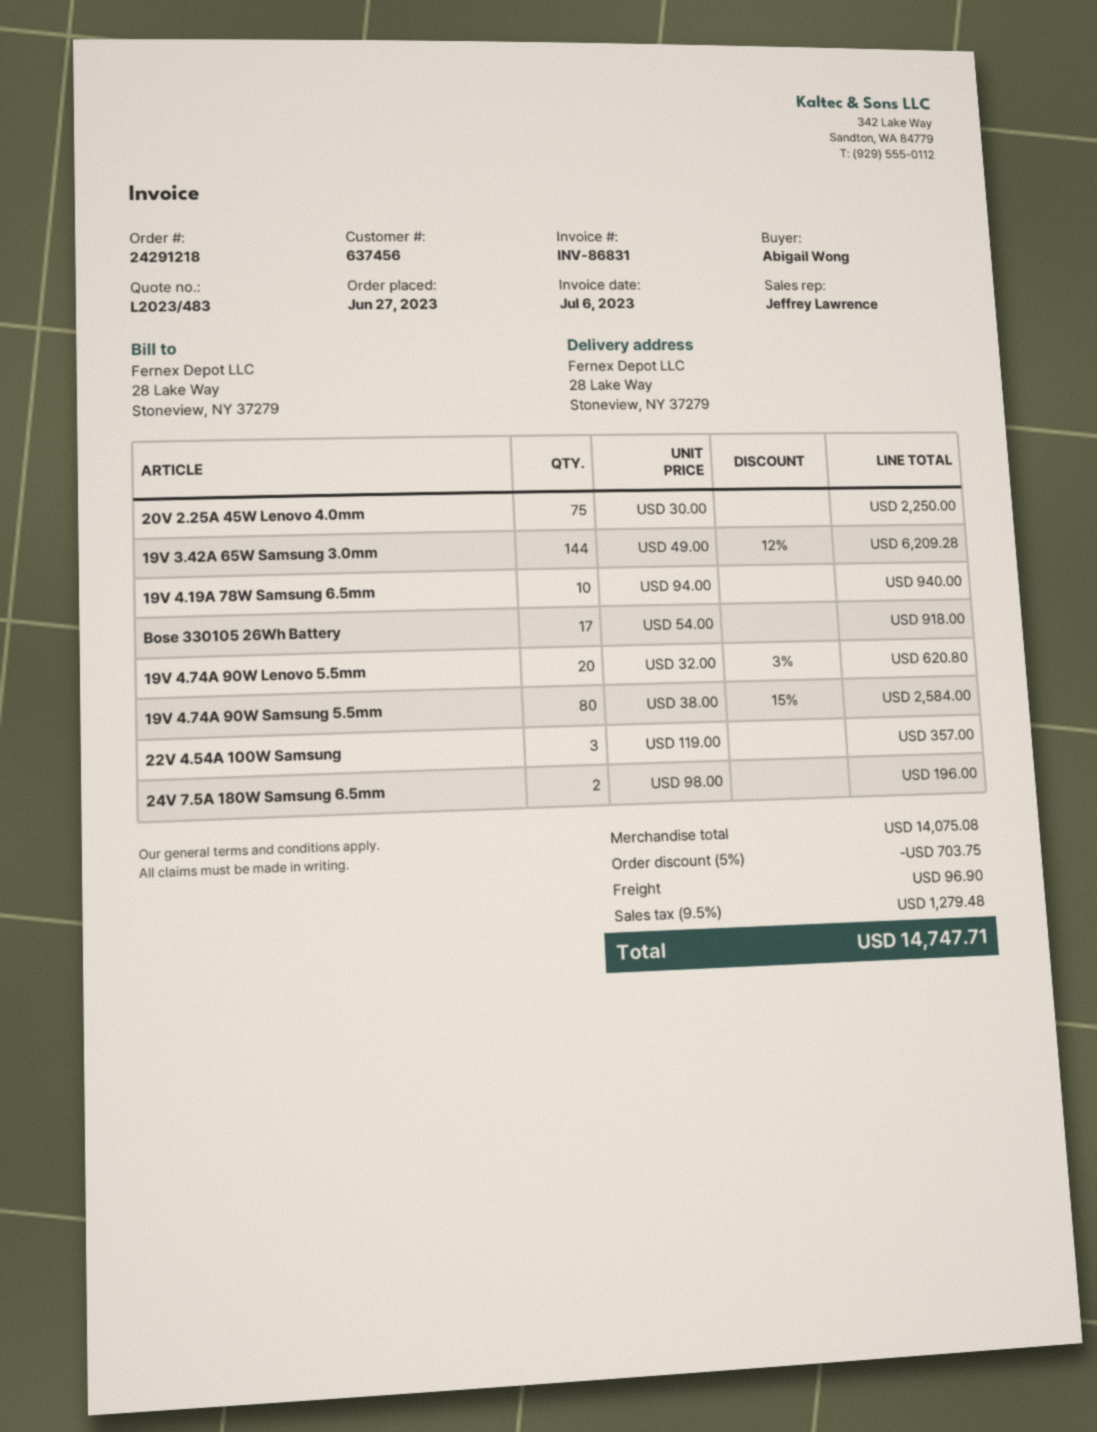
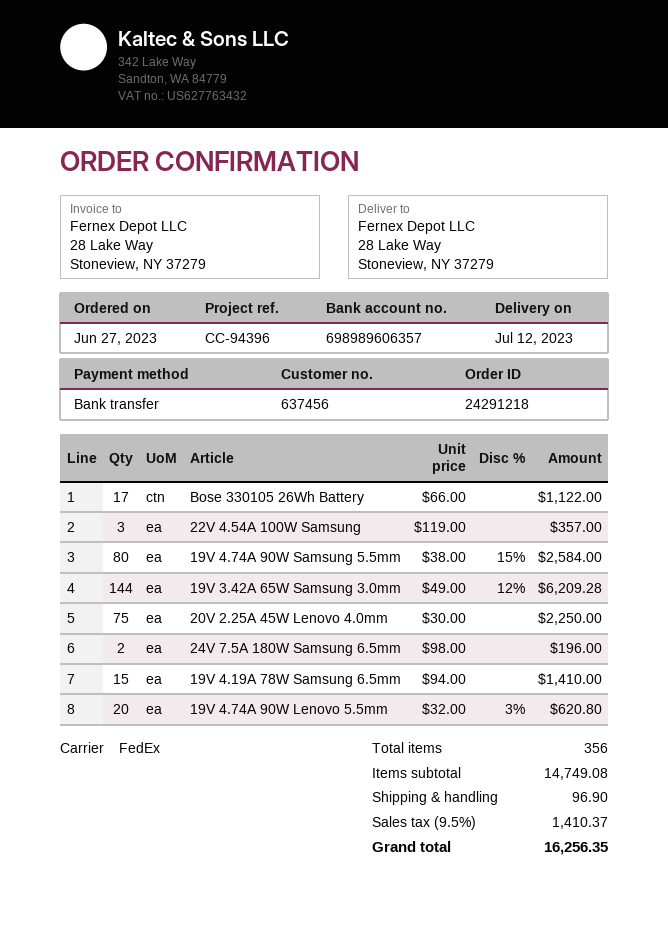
19V 4.19A 78W Samsung 6.5mm: 10 x 94.00 = 940.00 -> 15 x 94.00 = 1410.00
Bose 330105 26Wh Battery: 17 x 54.00 = 918.00 -> 17 x 66.00 = 1122.00
subtotal: 14075.08 -> 14749.08
discount: 5% = 703.75 -> none
tax: 9.5% = 1279.48 -> 9.5% = 1410.37
total: 14747.71 -> 16256.35

